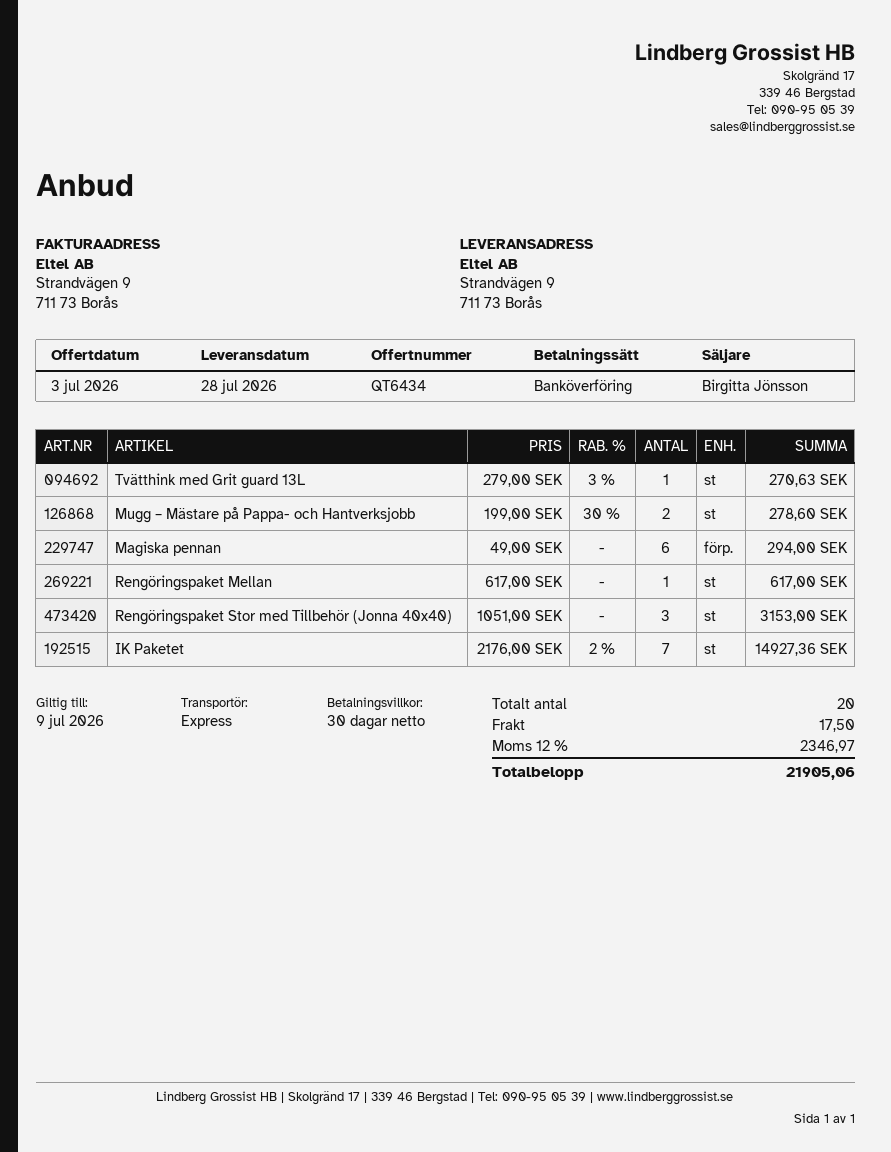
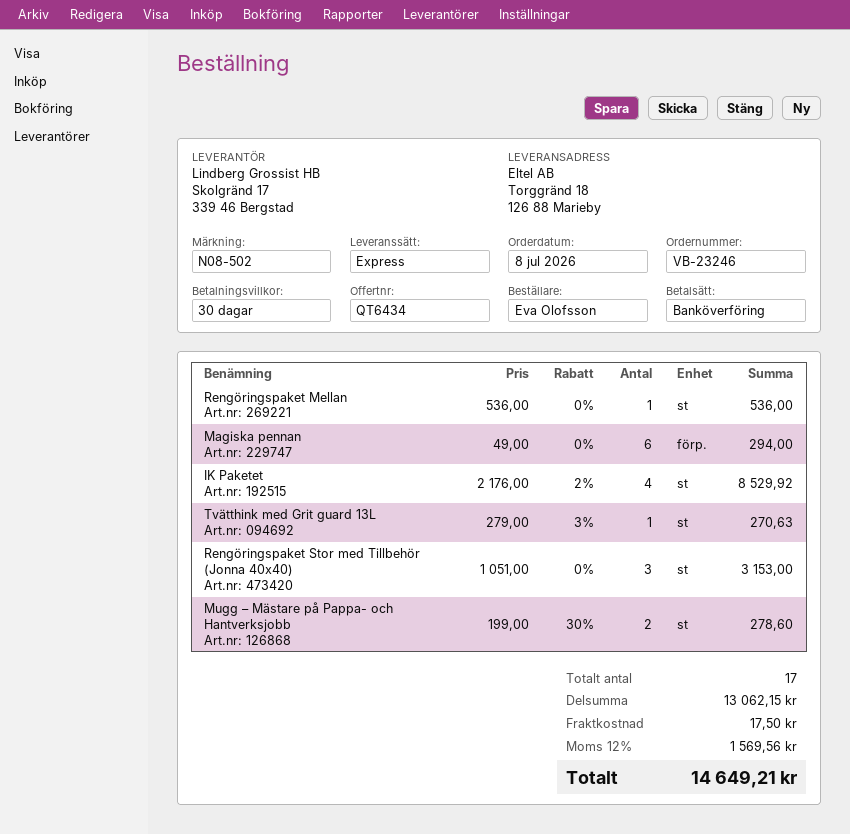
ship to: Strandvägen 9, 711 73 Borås -> Torggränd 18, 126 88 Marieby
Rengöringspaket Mellan: 1 x 617.00 = 617.00 -> 1 x 536.00 = 536.00
IK Paketet: 7 x 2176.00 - 2% = 14927.36 -> 4 x 2176.00 - 2% = 8529.92
total quantity: 20 -> 17
tax: 12% = 2346.97 -> 12% = 1569.56
total: 21905.06 -> 14649.21

